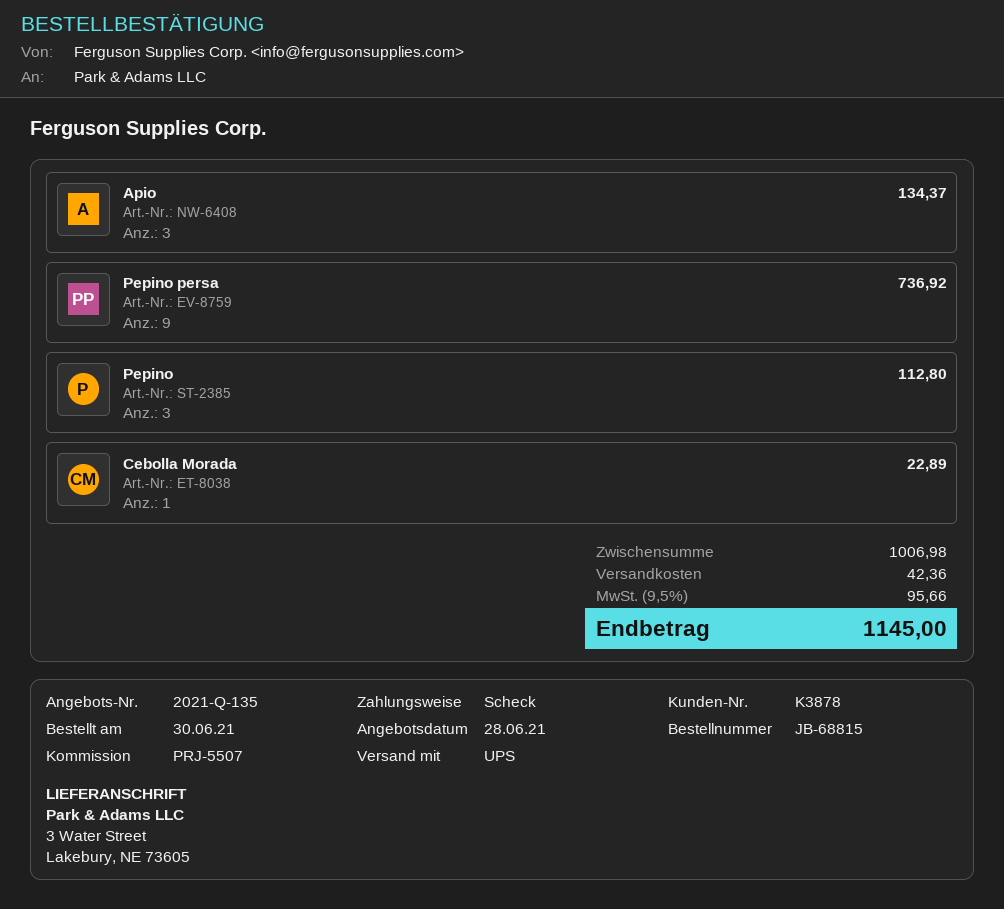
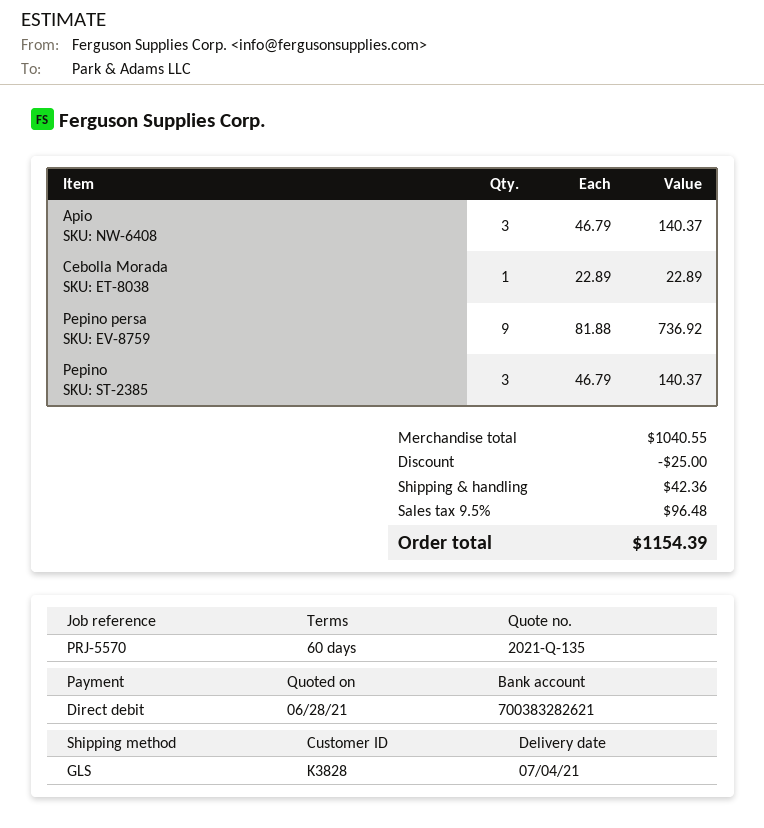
customer number: K3878 -> K3828
reference: PRJ-5507 -> PRJ-5570
payment method: cheque -> direct debit
shipping method: UPS -> GLS
Apio: 3 for 134.37 -> 3 for 140.37
Pepino: 3 for 112.80 -> 3 for 140.37
subtotal: 1006.98 -> 1040.55
discount: none -> 25.00
tax: 9.5% = 95.66 -> 9.5% = 96.48
total: 1145.00 -> 1154.39

